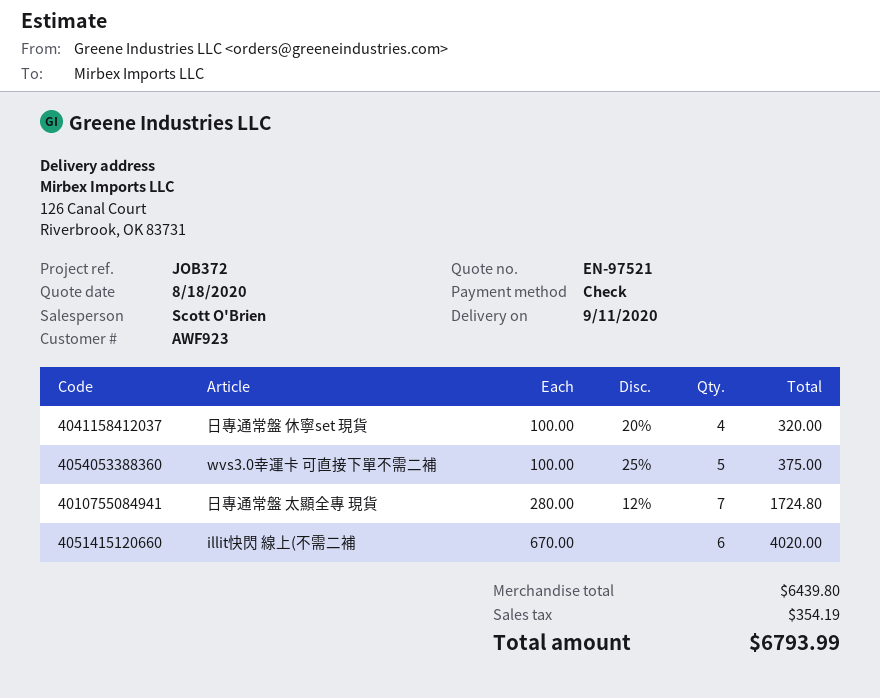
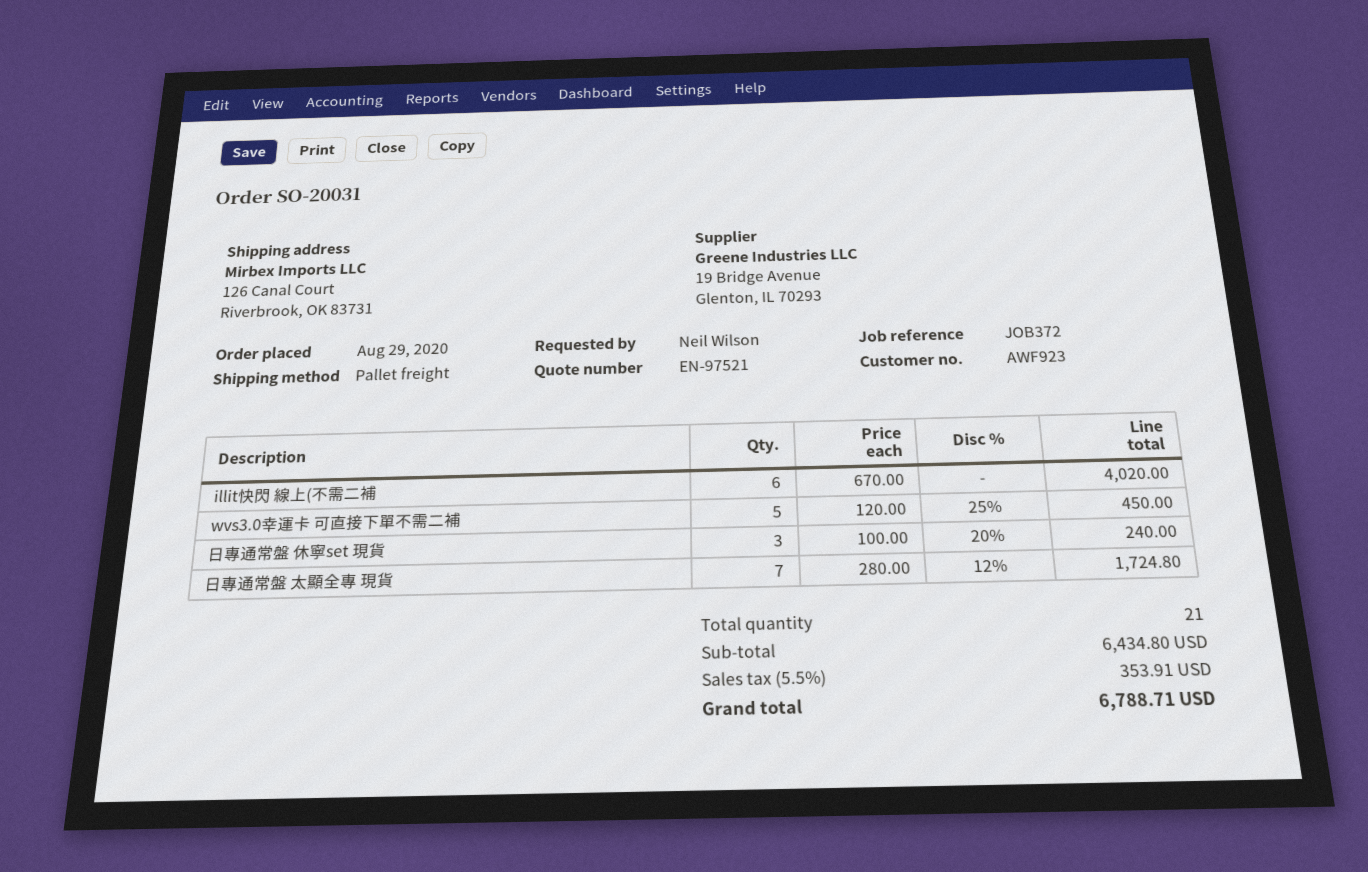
日專通常盤 休寧set 現貨: 4 x 100.00 - 20% = 320.00 -> 3 x 100.00 - 20% = 240.00
wvs3.0幸運卡 可直接下單不需二補: 5 x 100.00 - 25% = 375.00 -> 5 x 120.00 - 25% = 450.00
subtotal: 6439.80 -> 6434.80
tax: 354.19 -> 353.91
total: 6793.99 -> 6788.71

